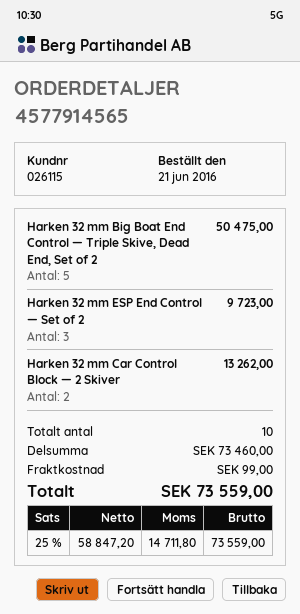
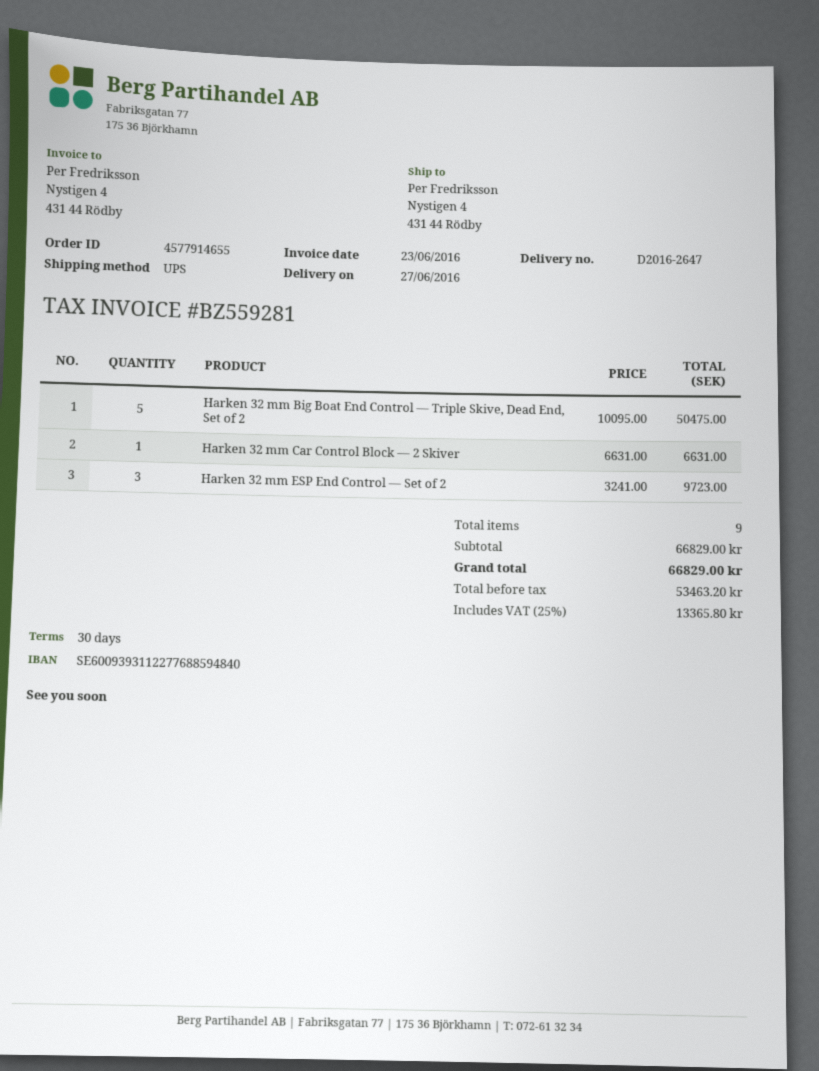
order number: 4577914565 -> 4577914655
Harken 32 mm Car Control Block — 2 Skiver: 2 for 13262.00 -> 1 for 6631.00
total quantity: 10 -> 9
subtotal: 73460.00 -> 66829.00
shipping: 99.00 -> none
net: 58847.20 -> 53463.20
tax: 25% = 14711.80 -> 25% = 13365.80
total: 73559.00 -> 66829.00

